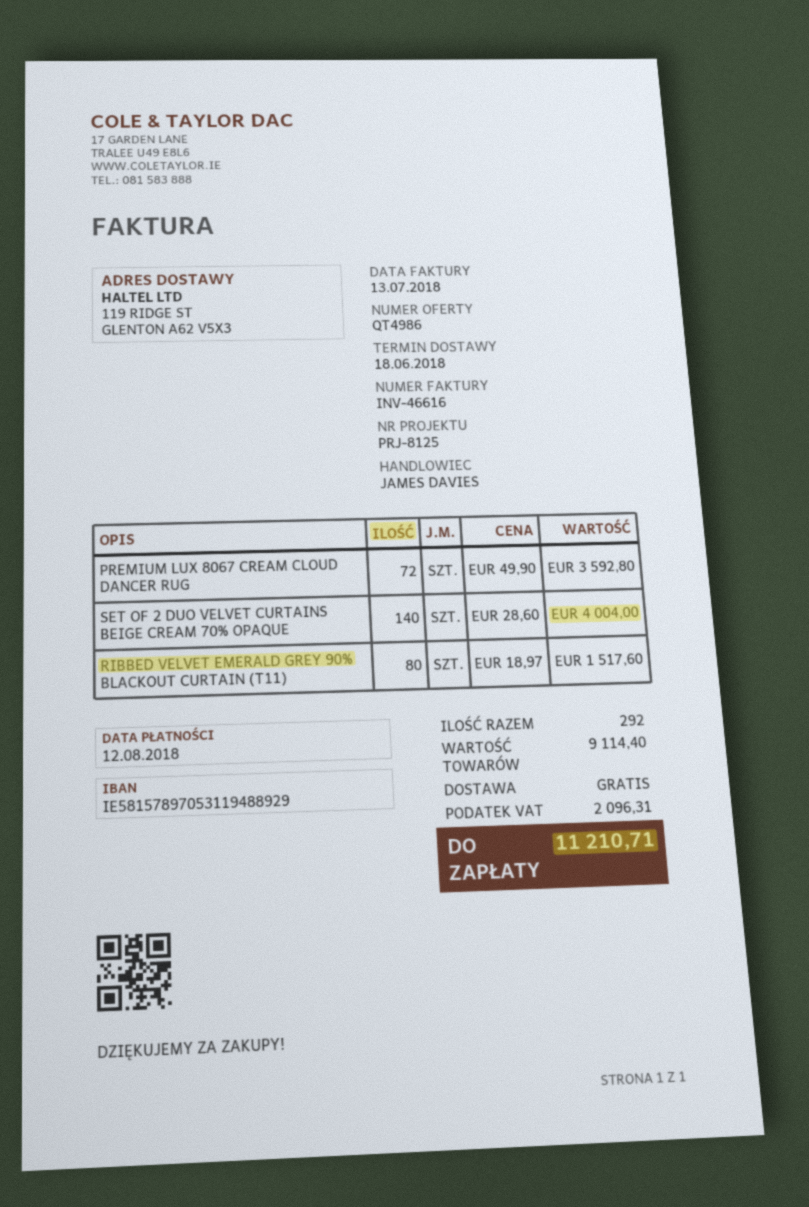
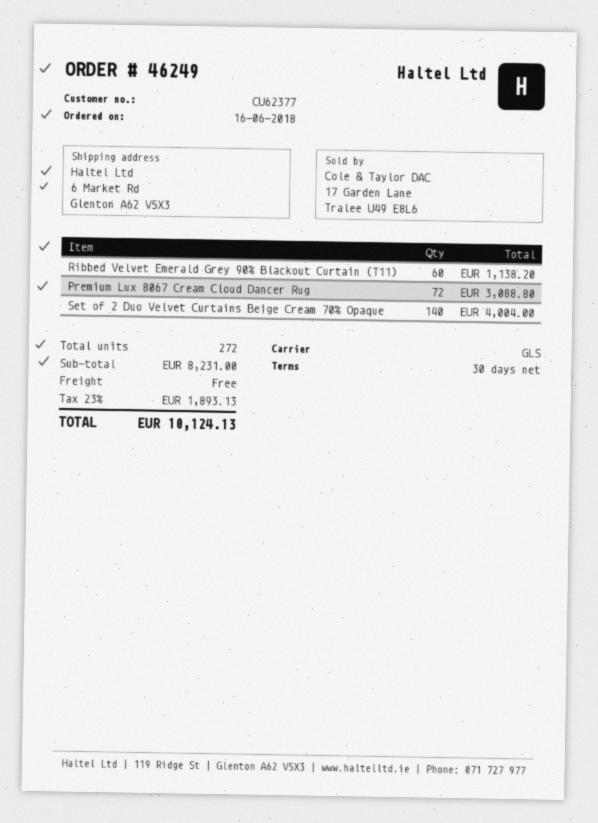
ship to: 119 RIDGE ST, GLENTON A62 V5X3 -> 6 Market Rd, Glenton A62 V5X3
PREMIUM LUX 8067 CREAM CLOUD DANCER RUG: 72 for 3592.80 -> 72 for 3088.80
RIBBED VELVET EMERALD GREY 90% BLACKOUT CURTAIN (T11): 80 for 1517.60 -> 60 for 1138.20
total quantity: 292 -> 272
subtotal: 9114.40 -> 8231.00
tax: 2096.31 -> 1893.13
total: 11210.71 -> 10124.13

